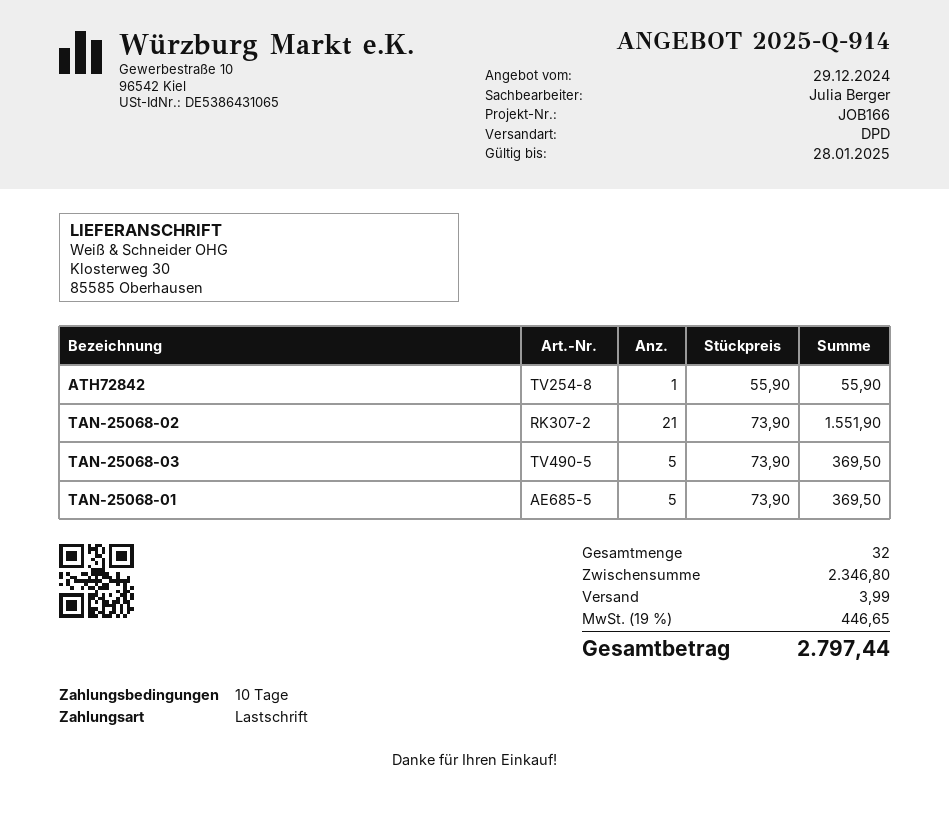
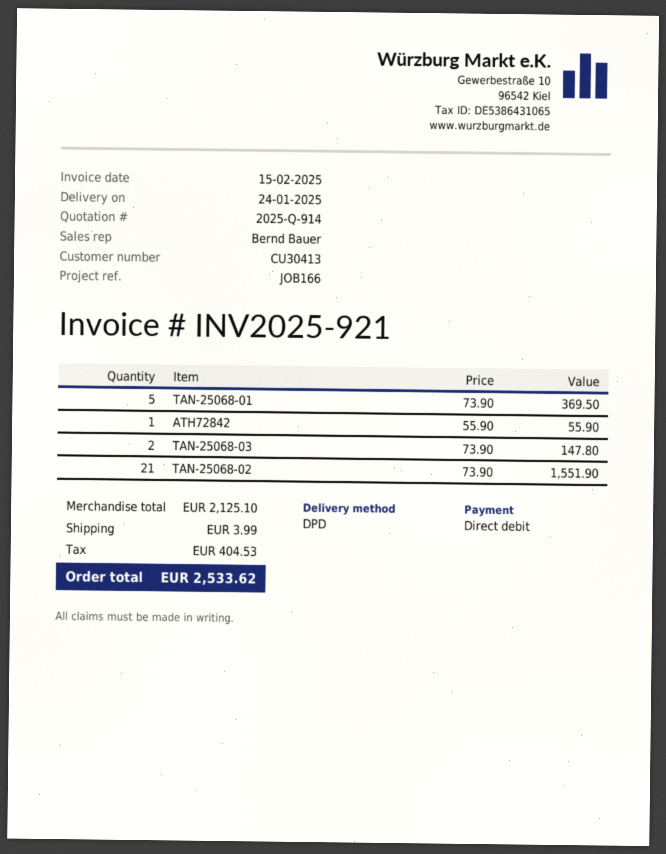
sales rep: Julia Berger -> Bernd Bauer
TAN-25068-03: 5 x 73.90 = 369.50 -> 2 x 73.90 = 147.80
subtotal: 2346.80 -> 2125.10
tax: 446.65 -> 404.53
total: 2797.44 -> 2533.62

